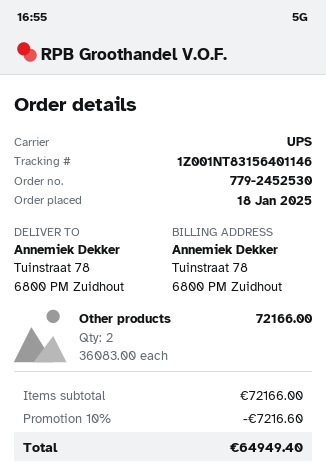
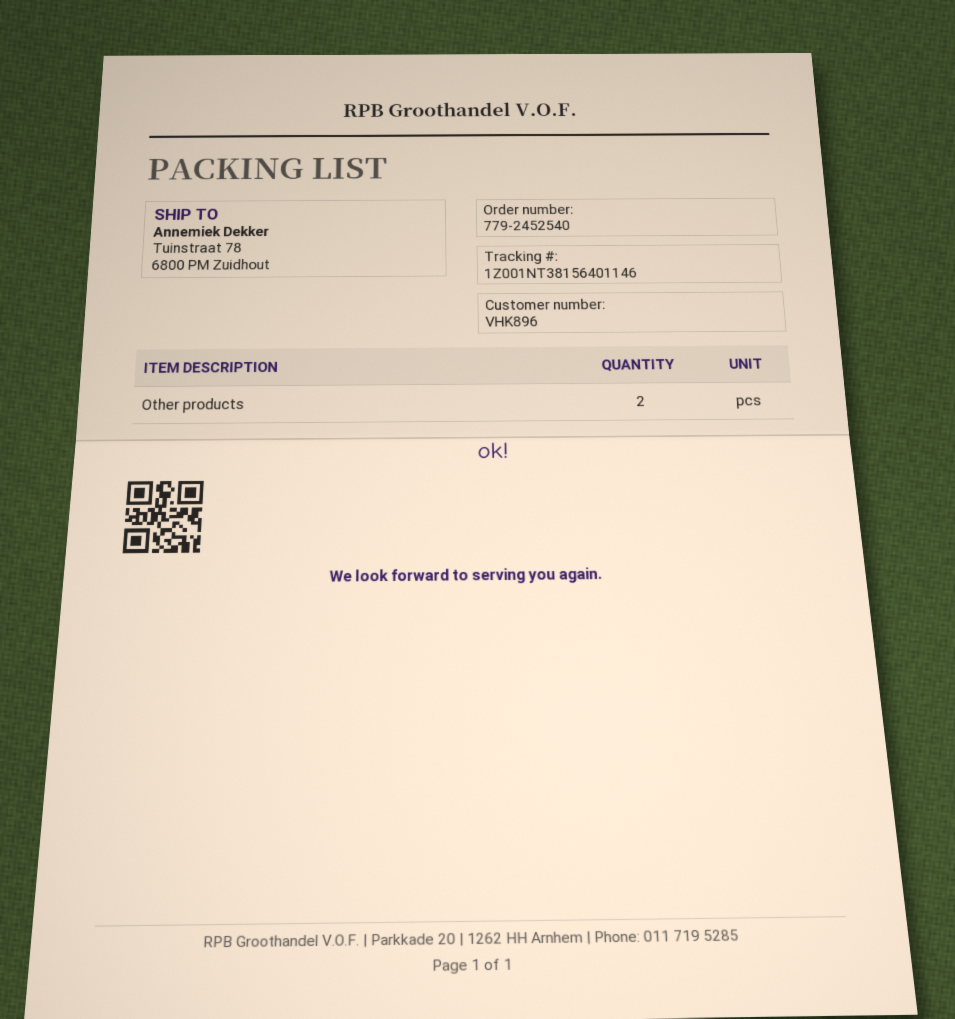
order number: 779-2452530 -> 779-2452540
tracking number: 1Z001NT83156401146 -> 1Z001NT38156401146

